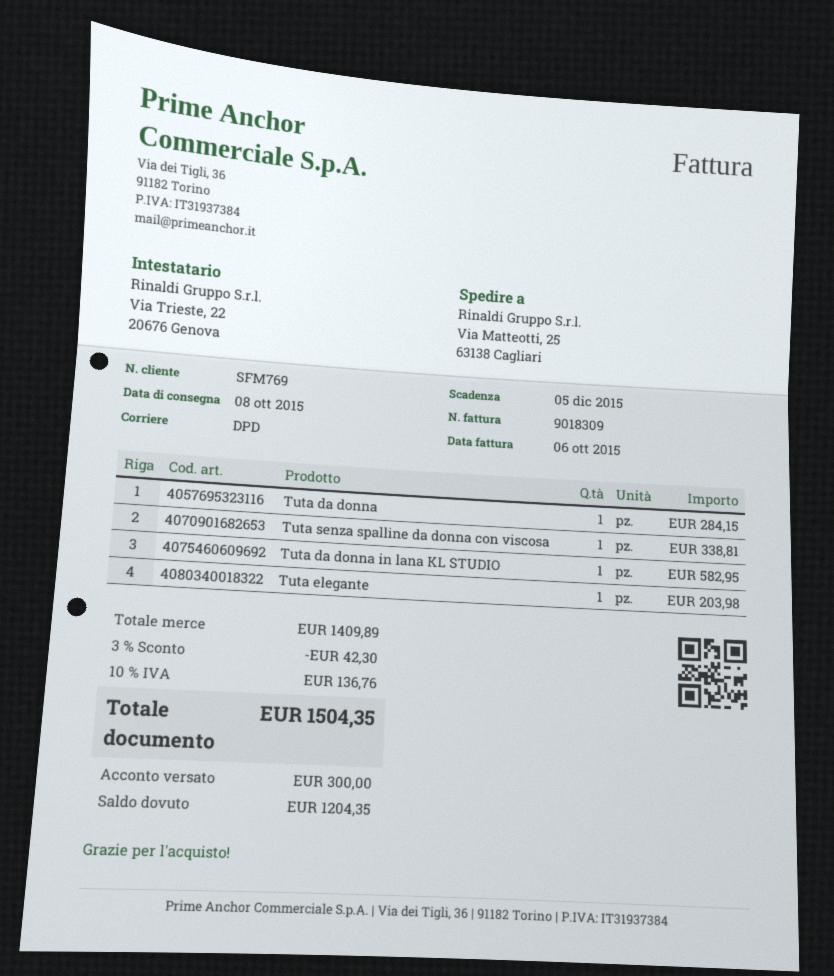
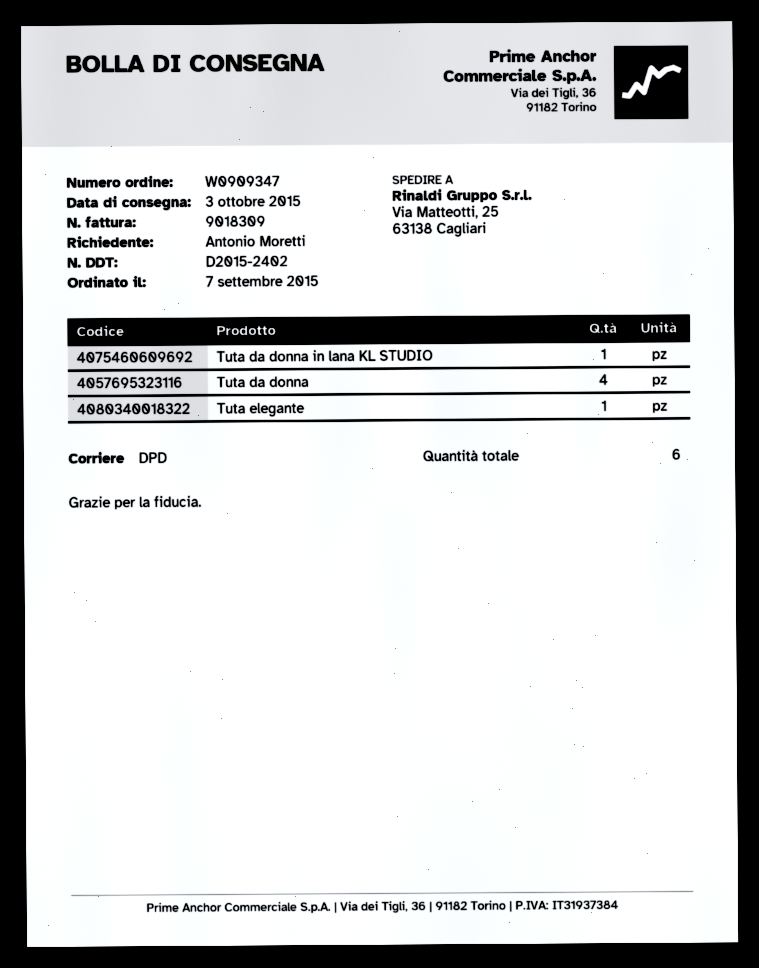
delivery date: 2015-10-08 -> 2015-10-03
Tuta da donna: 1 -> 4
Tuta senza spalline da donna con viscosa: 1 -> none

